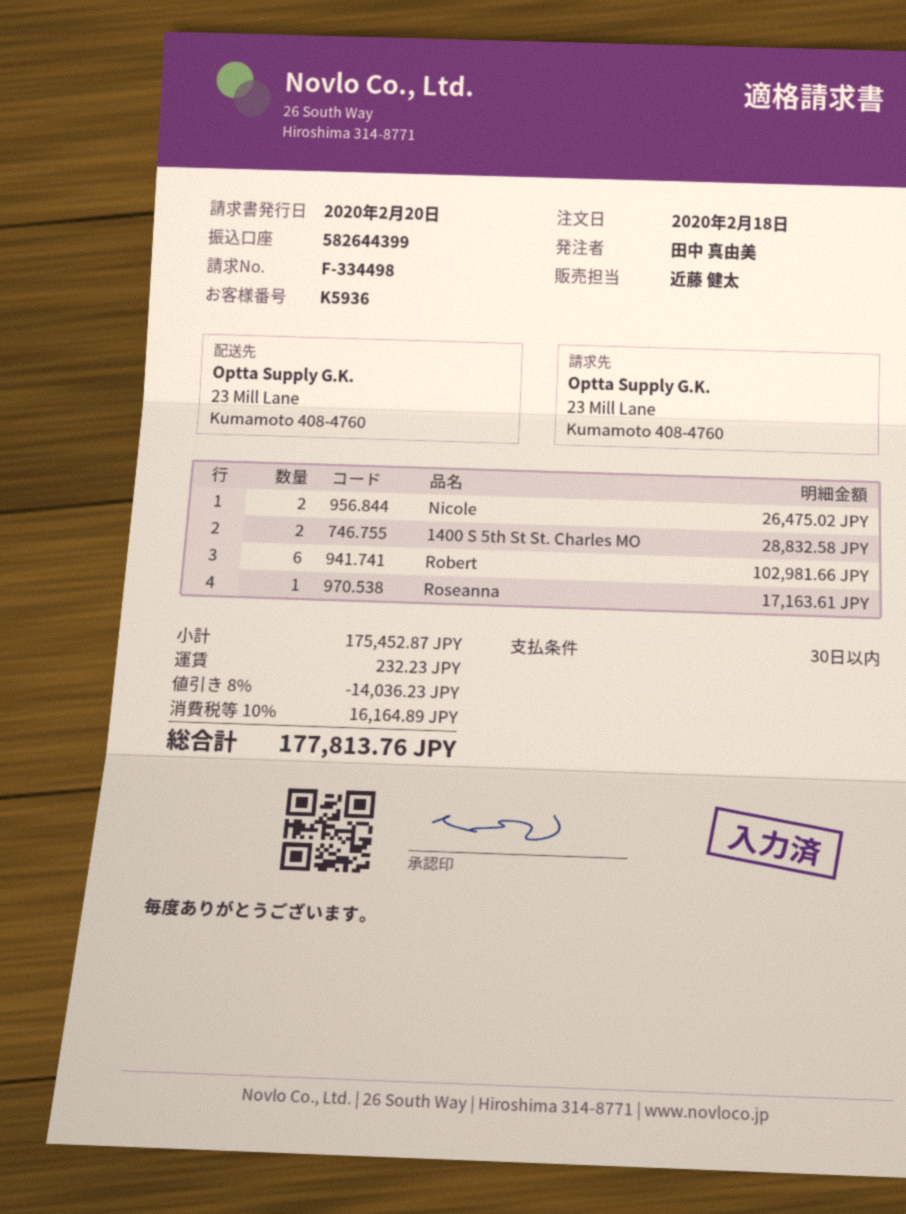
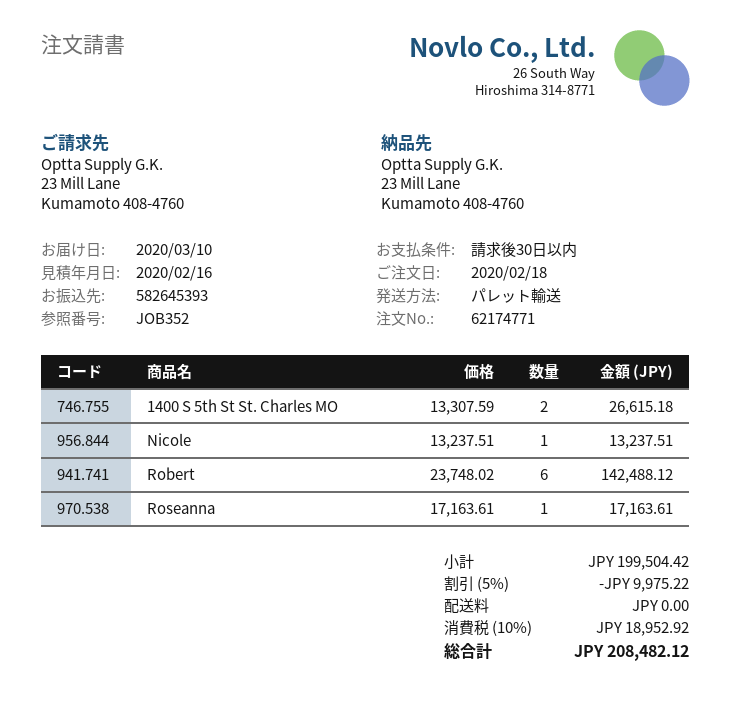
bank account: 582644399 -> 582645393
Nicole: 2 for 26475.02 -> 1 for 13237.51
1400 S 5th St St. Charles MO: 2 for 28832.58 -> 2 for 26615.18
Robert: 6 for 102981.66 -> 6 for 142488.12
subtotal: 175452.87 -> 199504.42
discount: 8% = 14036.23 -> 5% = 9975.22
shipping: 232.23 -> 0.00
tax: 10% = 16164.89 -> 10% = 18952.92
total: 177813.76 -> 208482.12

